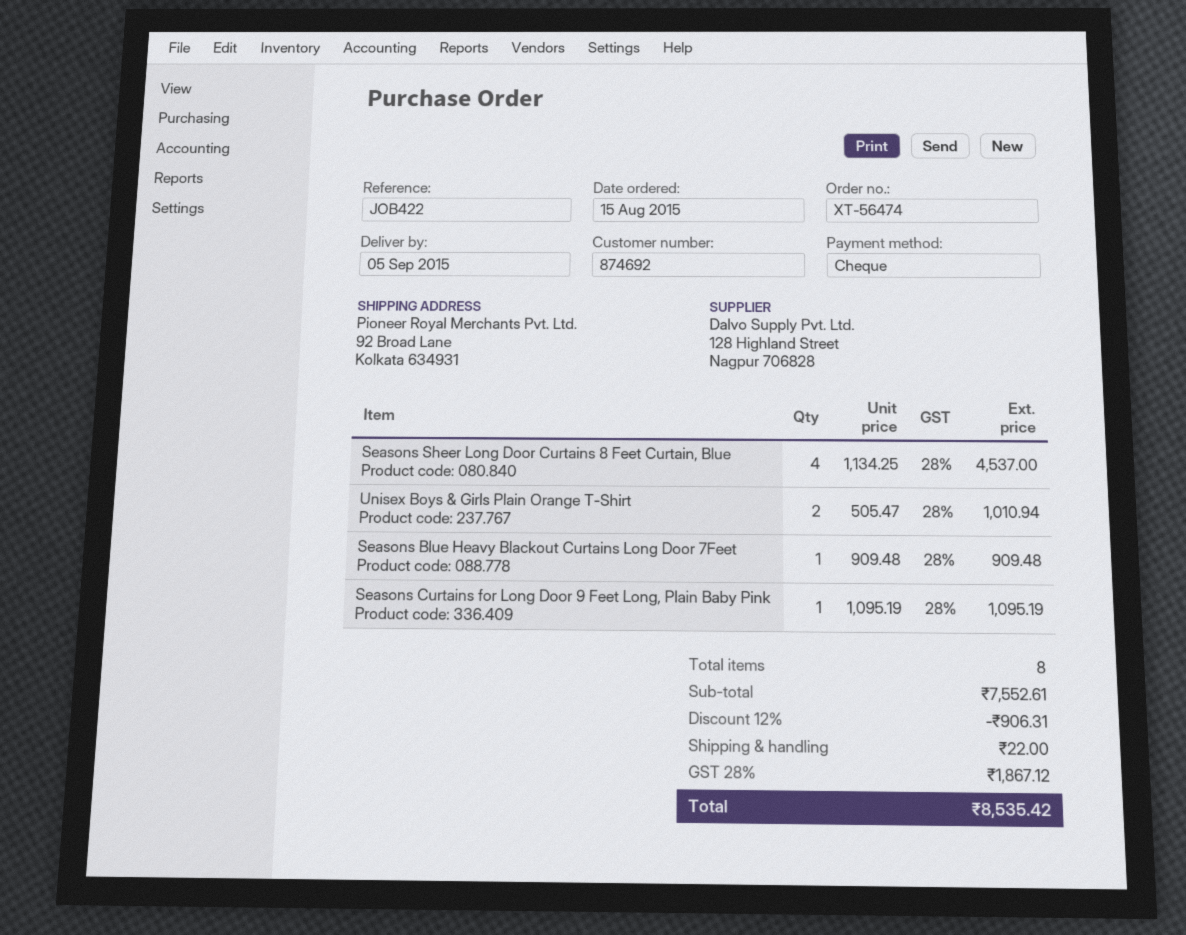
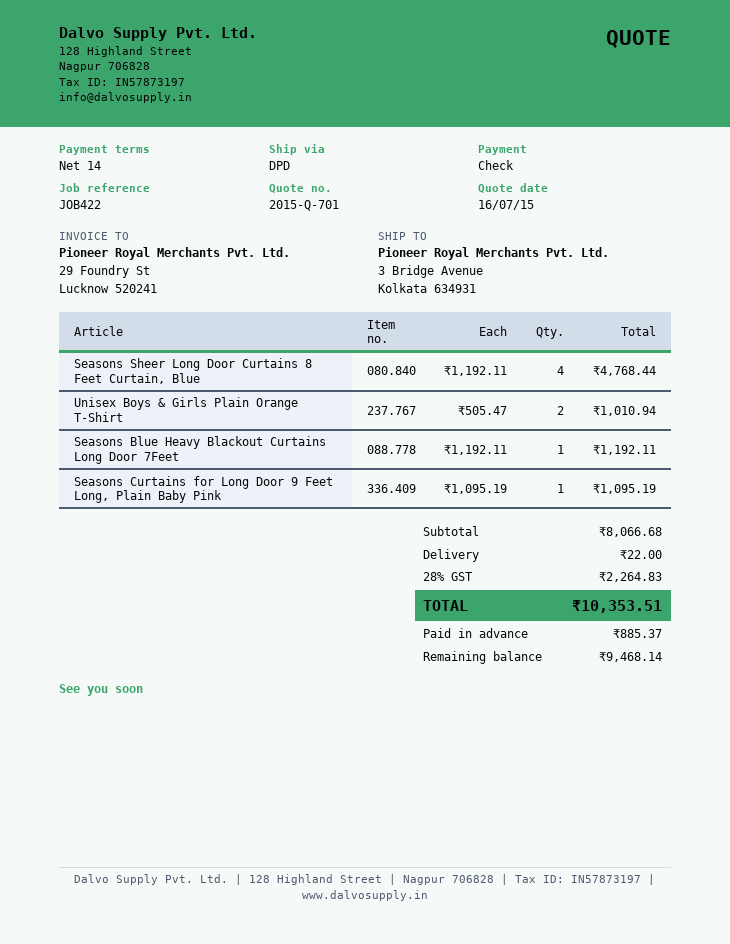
ship to: 92 Broad Lane, Kolkata 634931 -> 3 Bridge Avenue, Kolkata 634931
Seasons Sheer Long Door Curtains 8 Feet Curtain, Blue: 4 x 1134.25 = 4537.00 -> 4 x 1192.11 = 4768.44
Seasons Blue Heavy Blackout Curtains Long Door 7Feet: 1 x 909.48 = 909.48 -> 1 x 1192.11 = 1192.11
subtotal: 7552.61 -> 8066.68
discount: 12% = 906.31 -> none
tax: 28% = 1867.12 -> 28% = 2264.83
total: 8535.42 -> 10353.51

